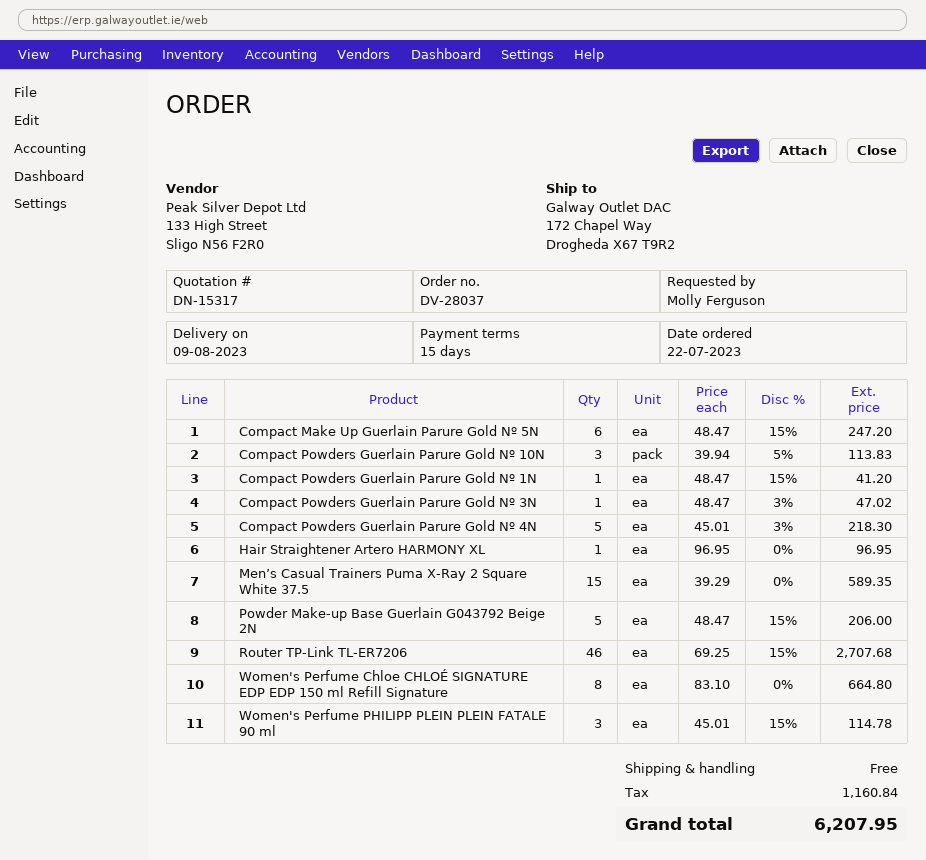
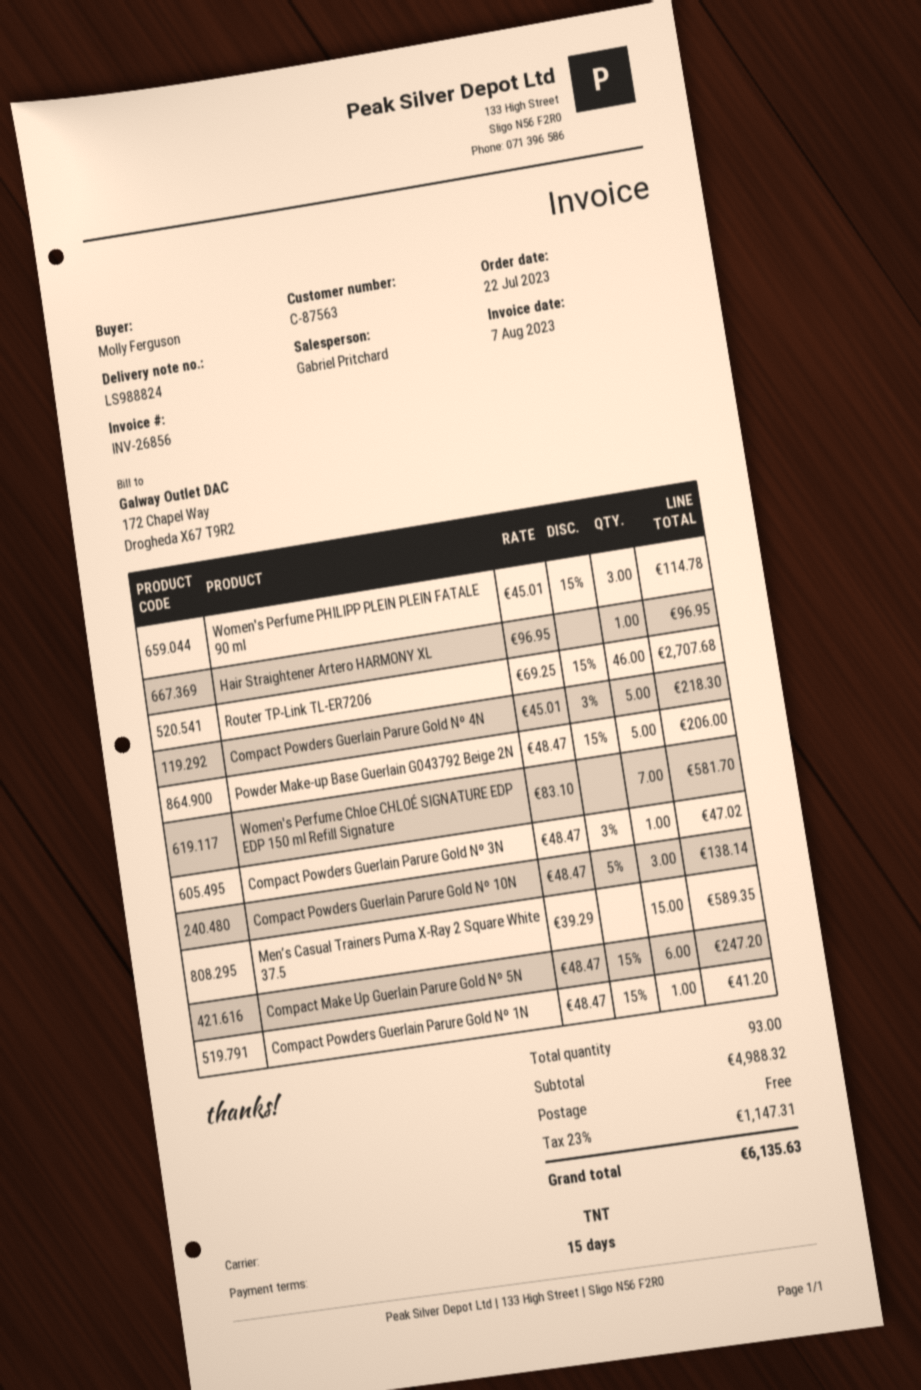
Compact Powders Guerlain Parure Gold Nº 10N: 3 x 39.94 - 5% = 113.83 -> 3 x 48.47 - 5% = 138.14
Women's Perfume Chloe CHLOÉ SIGNATURE EDP EDP 150 ml Refill Signature: 8 x 83.10 = 664.80 -> 7 x 83.10 = 581.70
tax: 1160.84 -> 1147.31
total: 6207.95 -> 6135.63

